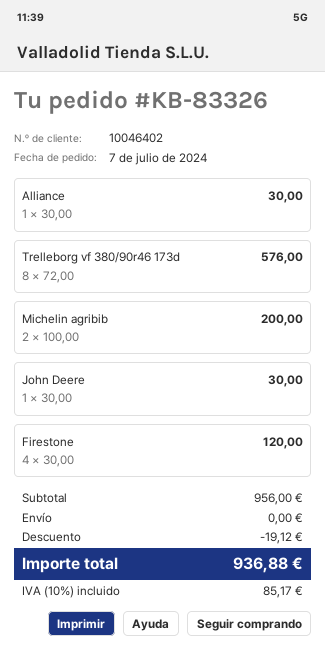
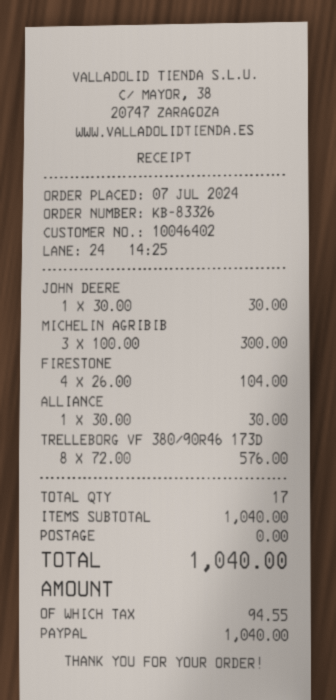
Michelin agribib: 2 x 100.00 = 200.00 -> 3 x 100.00 = 300.00
Firestone: 4 x 30.00 = 120.00 -> 4 x 26.00 = 104.00
subtotal: 956.00 -> 1040.00
discount: 19.12 -> none
tax: 85.17 -> 94.55
total: 936.88 -> 1040.00

